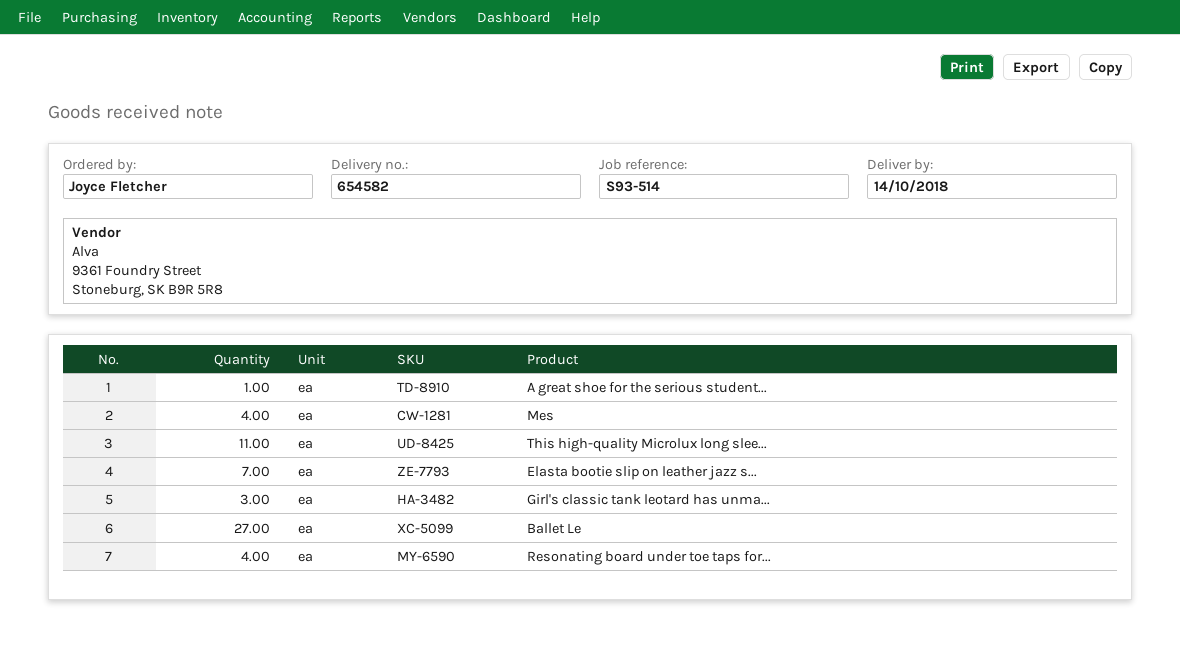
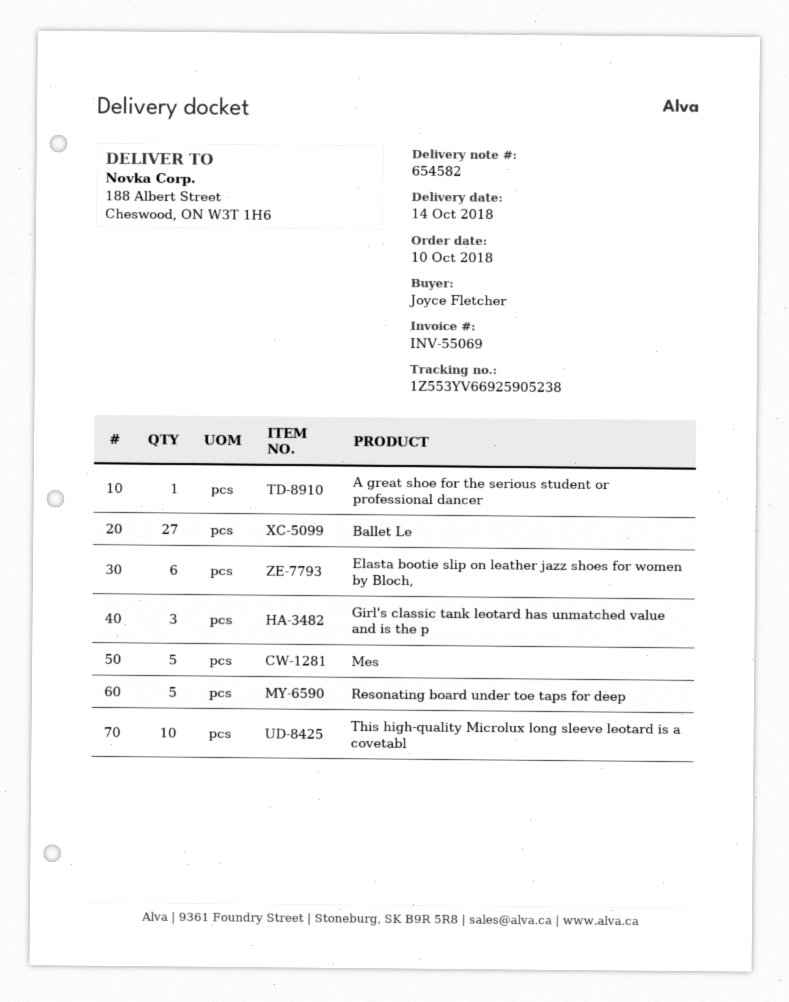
Mes: 4 -> 5
This high-quality Microlux long slee...: 11 -> 10
Elasta bootie slip on leather jazz s...: 7 -> 6
Resonating board under toe taps for...: 4 -> 5

